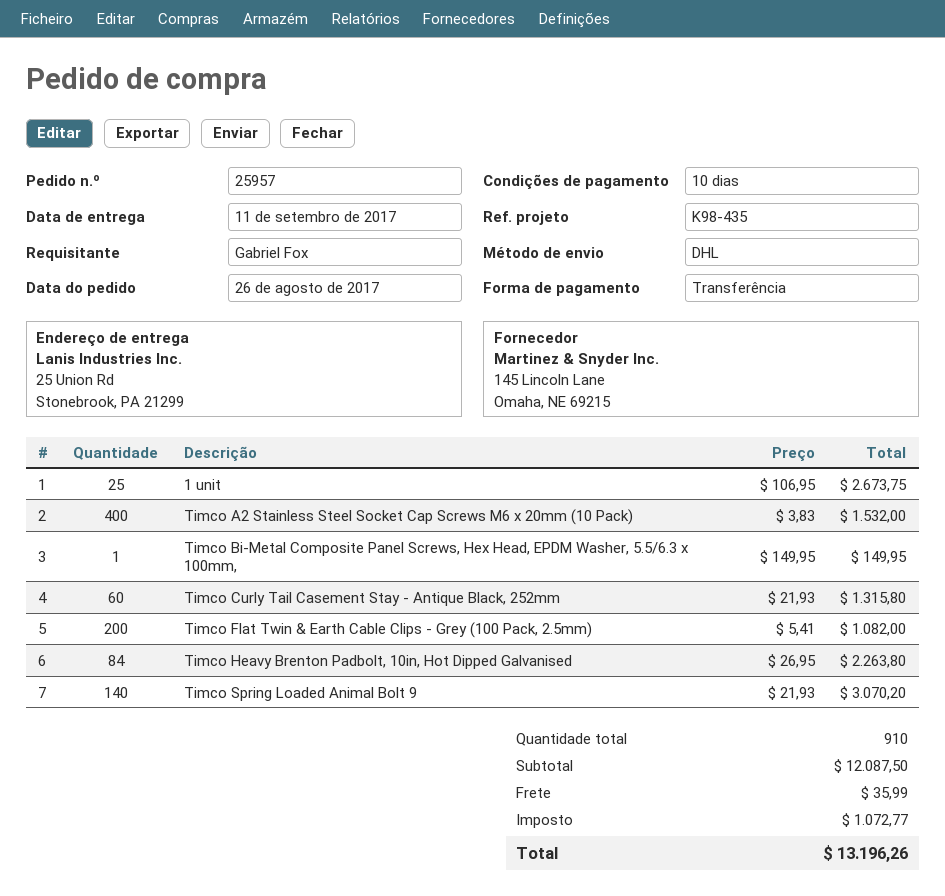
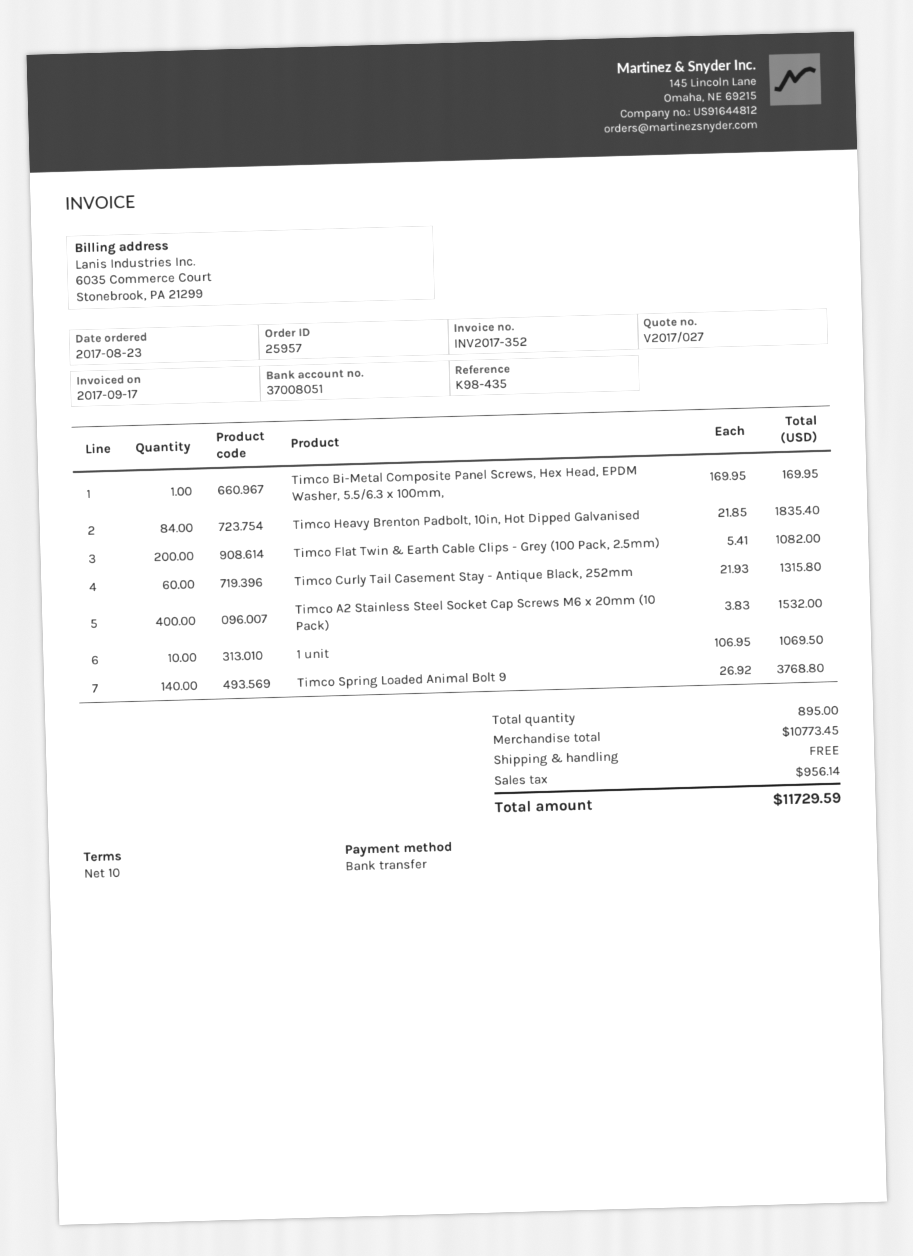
order date: 2017-08-26 -> 2017-08-23
1 unit: 25 x 106.95 = 2673.75 -> 10 x 106.95 = 1069.50
Timco Bi-Metal Composite Panel Screws, Hex Head, EPDM Washer, 5.5/6.3 x 100mm,: 1 x 149.95 = 149.95 -> 1 x 169.95 = 169.95
Timco Heavy Brenton Padbolt, 10in, Hot Dipped Galvanised: 84 x 26.95 = 2263.80 -> 84 x 21.85 = 1835.40
Timco Spring Loaded Animal Bolt 9: 140 x 21.93 = 3070.20 -> 140 x 26.92 = 3768.80
total quantity: 910 -> 895
subtotal: 12087.50 -> 10773.45
shipping: 35.99 -> 0.00
tax: 1072.77 -> 956.14
total: 13196.26 -> 11729.59

